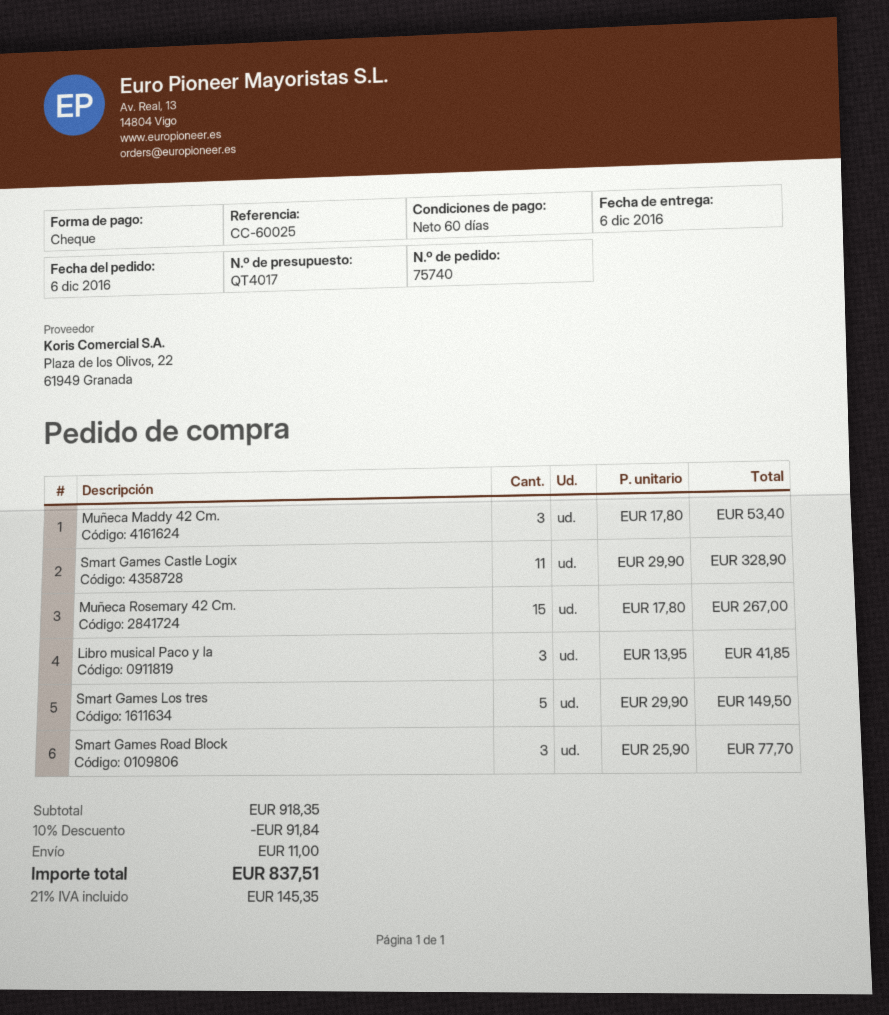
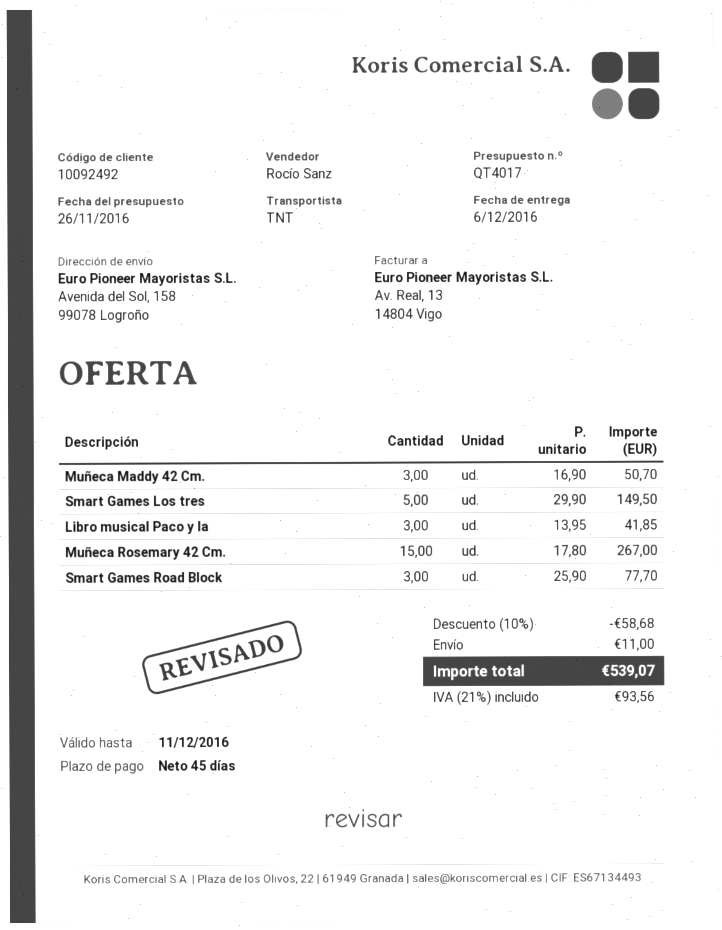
payment terms: 60 days -> 45 days
Muñeca Maddy 42 Cm.: 3 x 17.80 = 53.40 -> 3 x 16.90 = 50.70
Smart Games Castle Logix: 11 x 29.90 = 328.90 -> none
discount: 10% = 91.84 -> 10% = 58.68
tax: 21% = 145.35 -> 21% = 93.56
total: 837.51 -> 539.07

